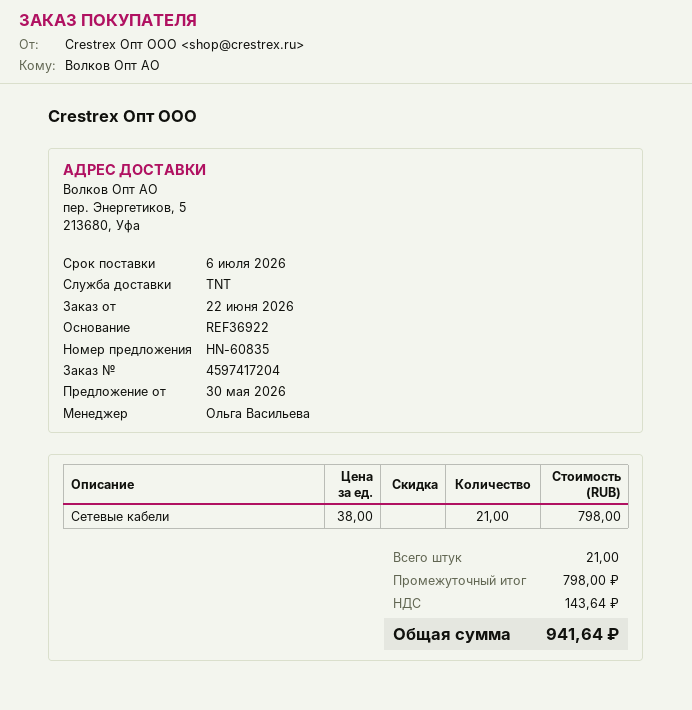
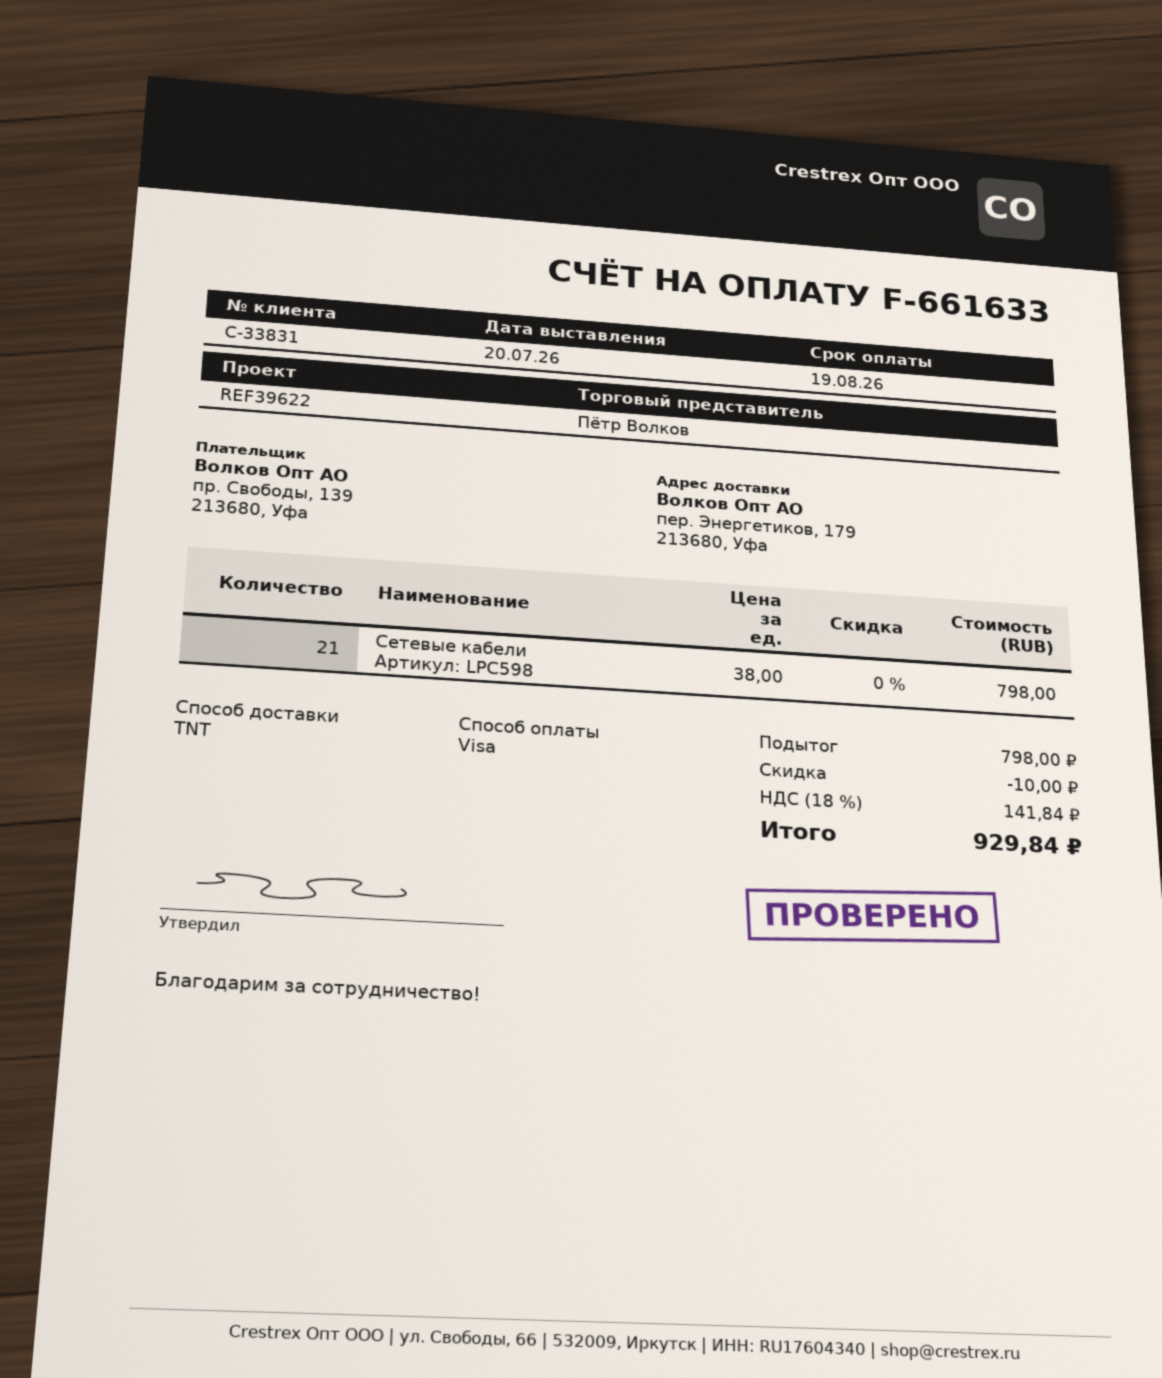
reference: REF36922 -> REF39622
sales rep: Ольга Васильева -> Пётр Волков
ship to: пер. Энергетиков, 5, 213680, Уфа -> пер. Энергетиков, 179, 213680, Уфа
discount: none -> 10.00
tax: 143.64 -> 141.84
total: 941.64 -> 929.84

